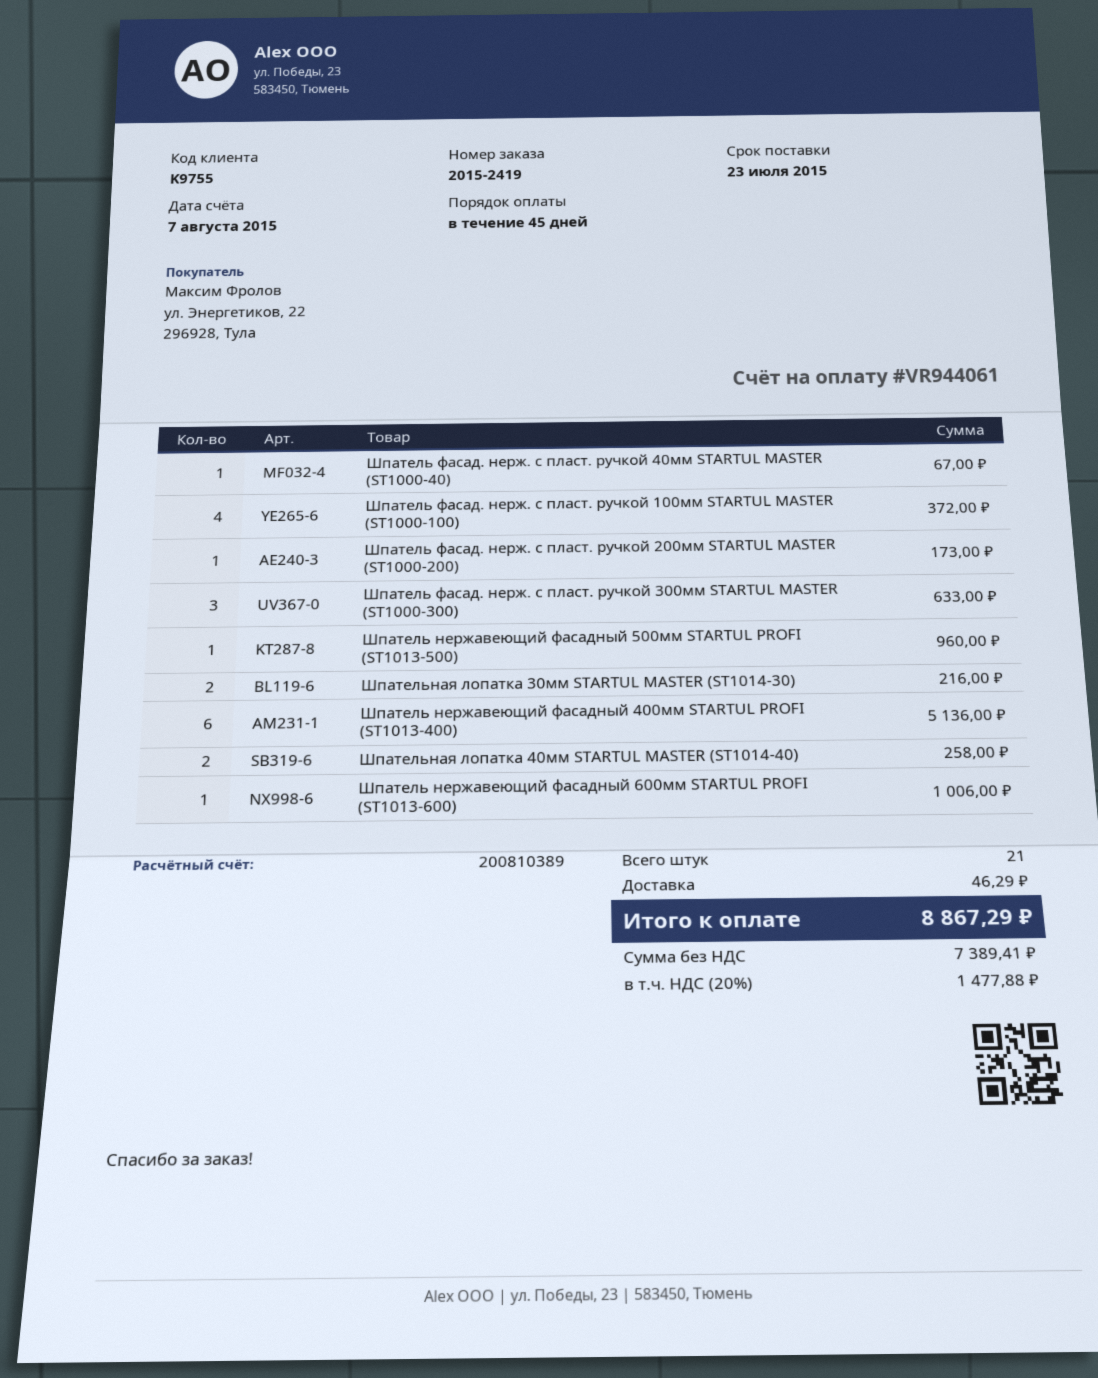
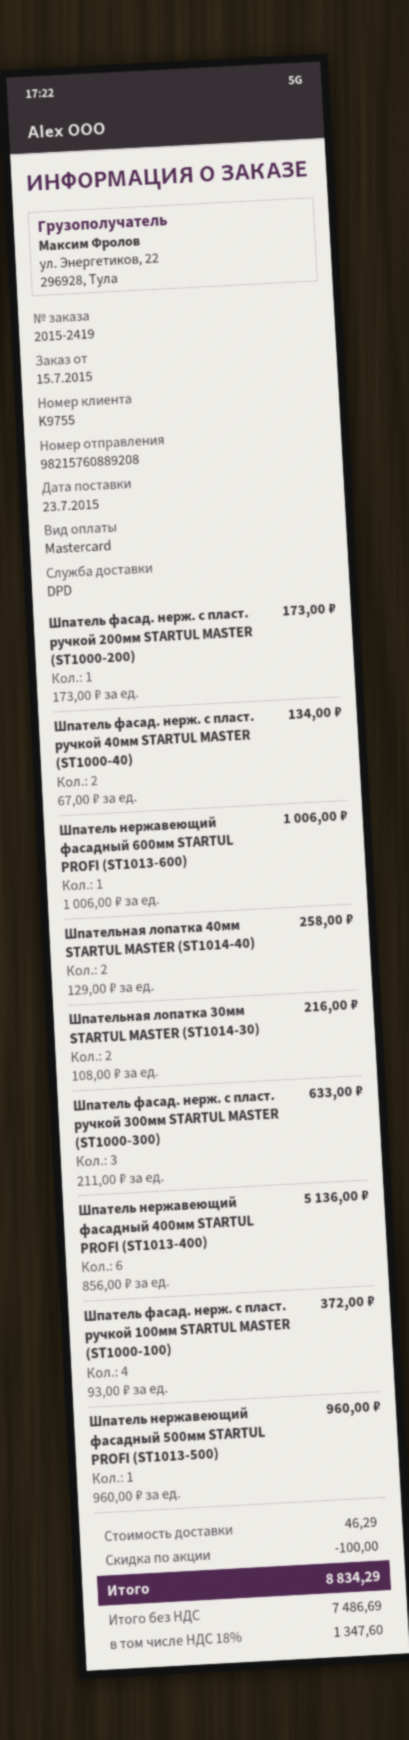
Шпатель фасад. нерж. с пласт. ручкой 40мм STARTUL MASTER (ST1000-40): 1 for 67.00 -> 2 for 134.00
discount: none -> 100.00
net: 7389.41 -> 7486.69
tax: 20% = 1477.88 -> 18% = 1347.60
total: 8867.29 -> 8834.29

